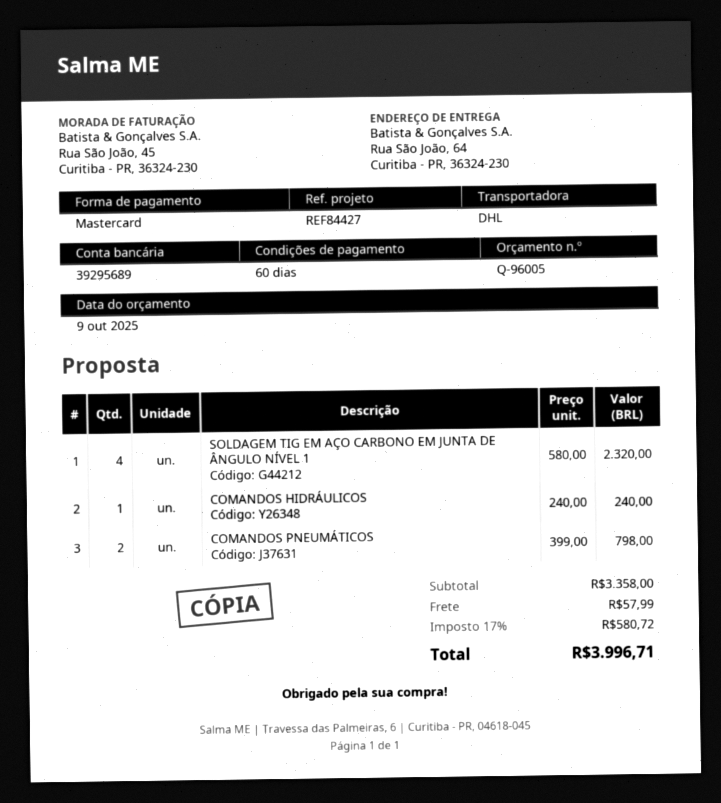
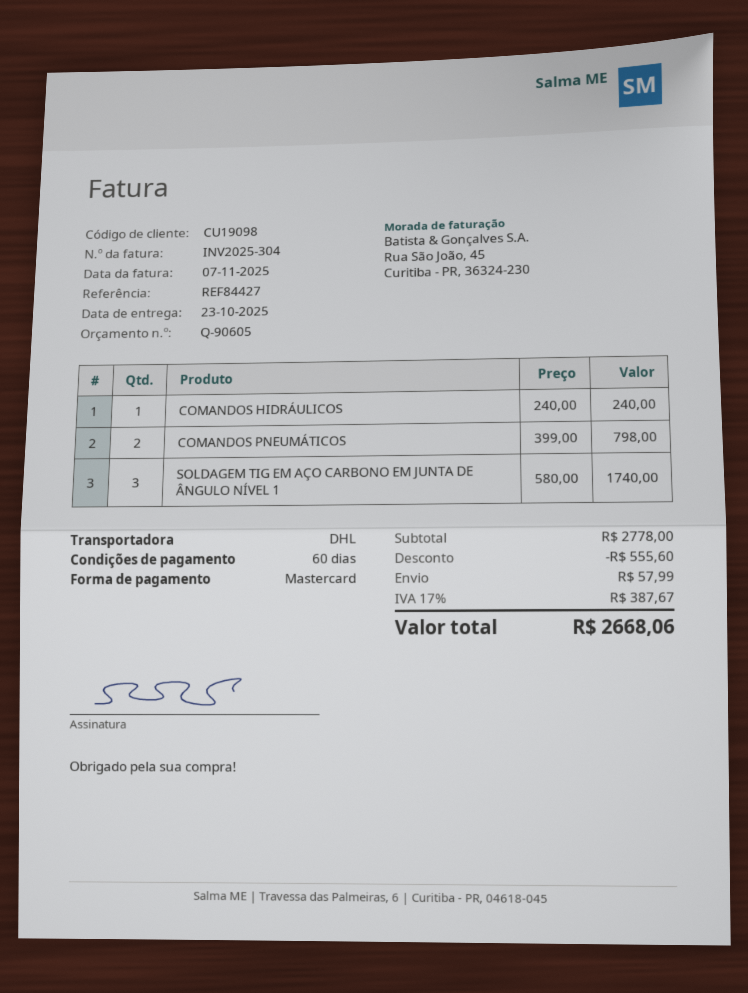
quote number: Q-96005 -> Q-90605
SOLDAGEM TIG EM AÇO CARBONO EM JUNTA DE ÂNGULO NÍVEL 1: 4 x 580.00 = 2320.00 -> 3 x 580.00 = 1740.00
subtotal: 3358.00 -> 2778.00
discount: none -> 555.60
tax: 17% = 580.72 -> 17% = 387.67
total: 3996.71 -> 2668.06

